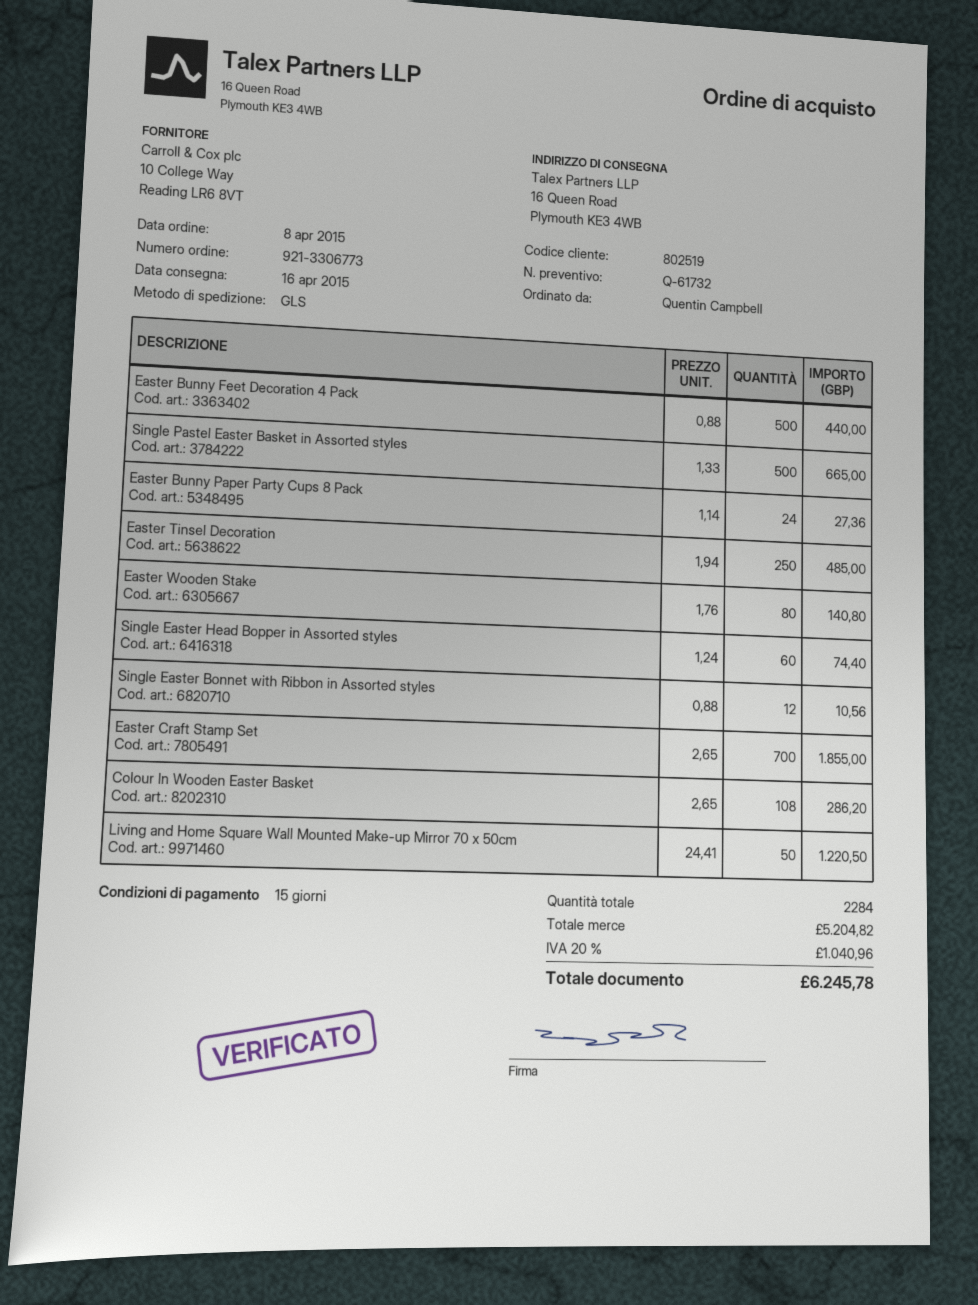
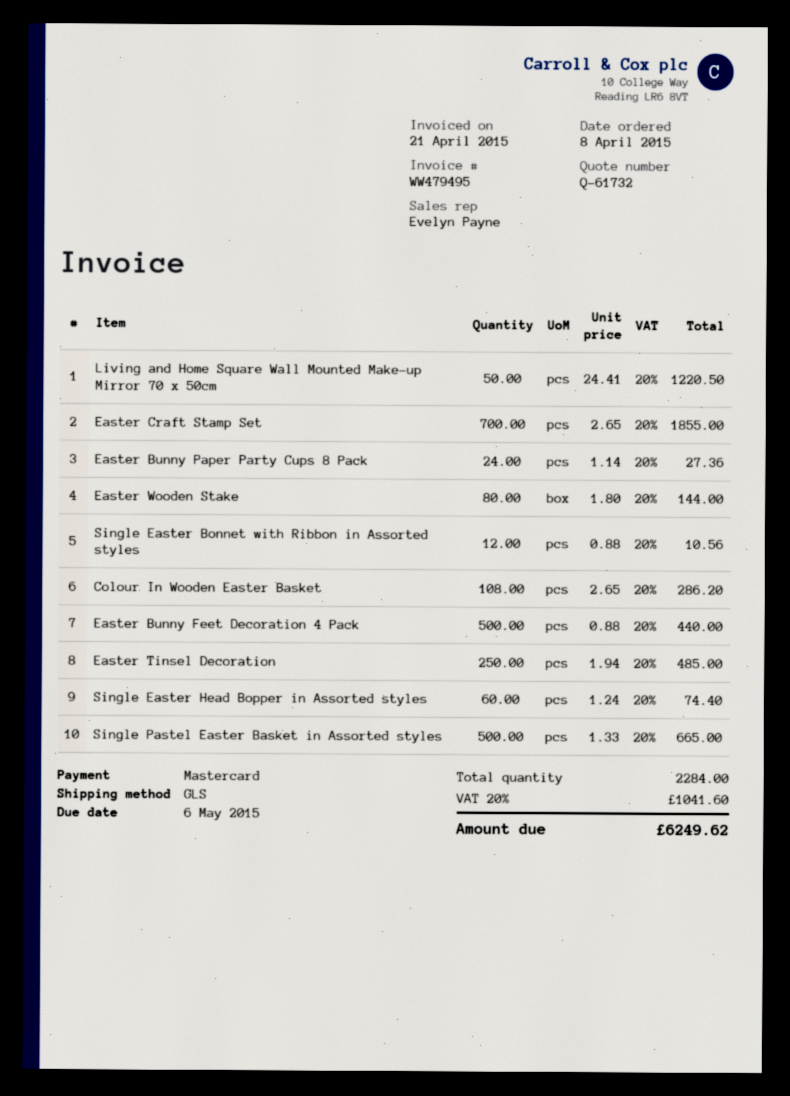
Easter Wooden Stake: 80 x 1.76 = 140.80 -> 80 x 1.80 = 144.00
tax: 20% = 1040.96 -> 20% = 1041.60
total: 6245.78 -> 6249.62

